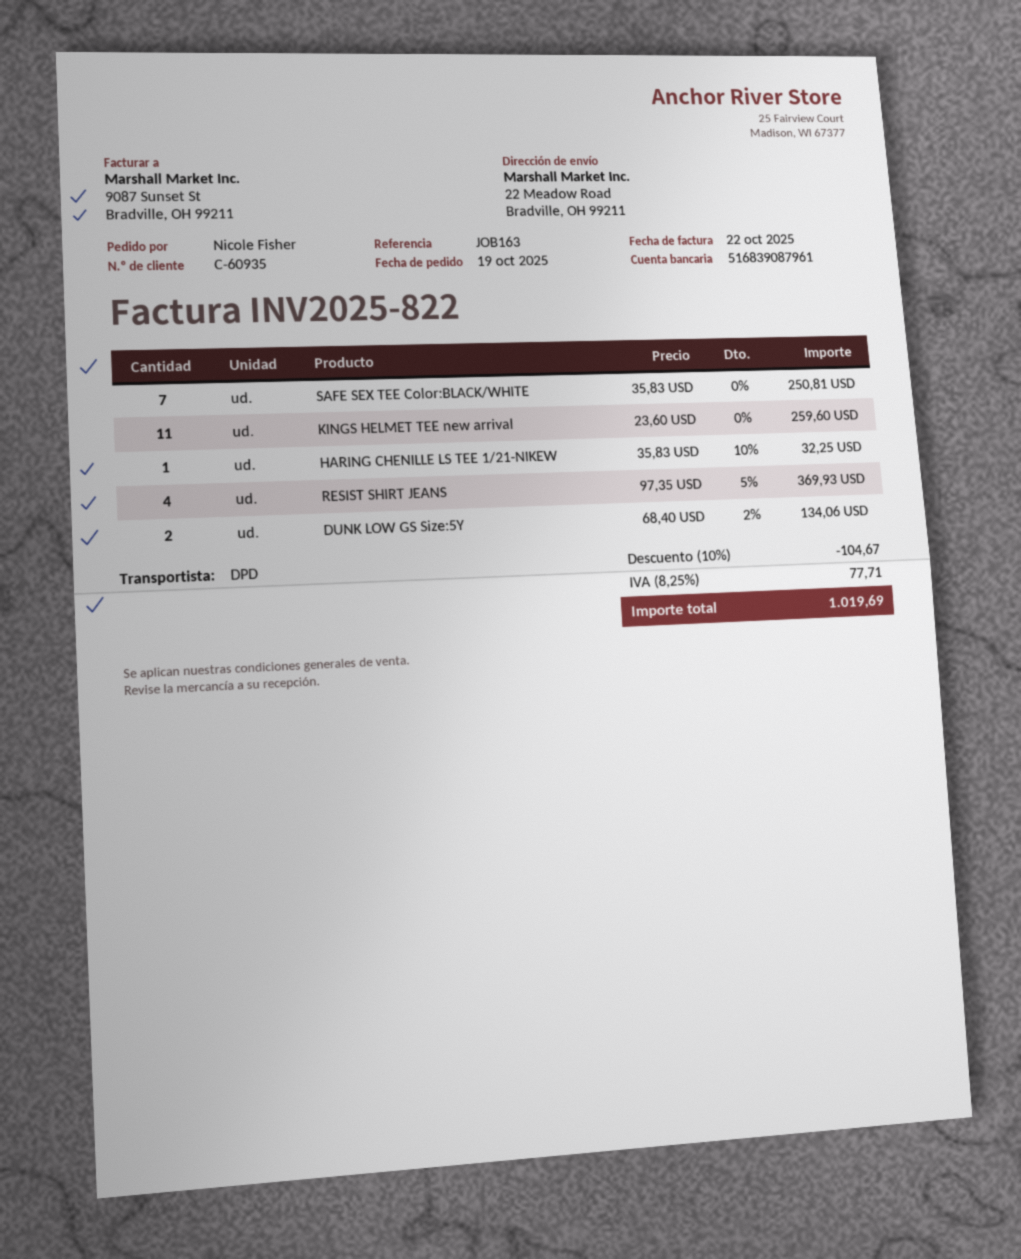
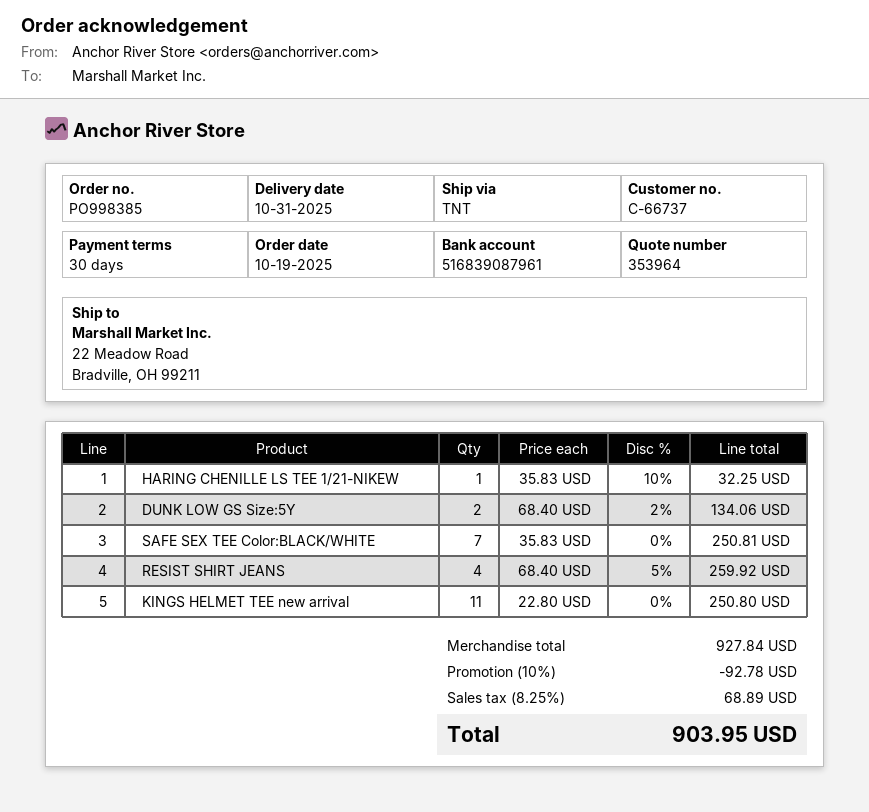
customer number: C-60935 -> C-66737
shipping method: DPD -> TNT
KINGS HELMET TEE new arrival: 11 x 23.60 = 259.60 -> 11 x 22.80 = 250.80
RESIST SHIRT JEANS: 4 x 97.35 - 5% = 369.93 -> 4 x 68.40 - 5% = 259.92
discount: 10% = 104.67 -> 10% = 92.78
tax: 8.25% = 77.71 -> 8.25% = 68.89
total: 1019.69 -> 903.95

